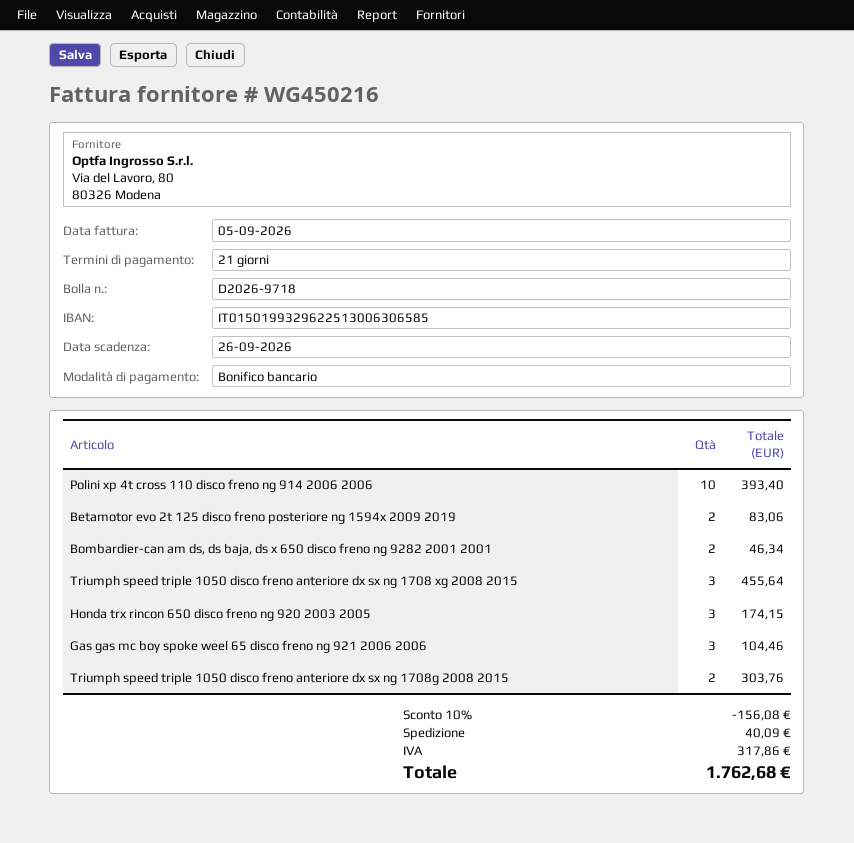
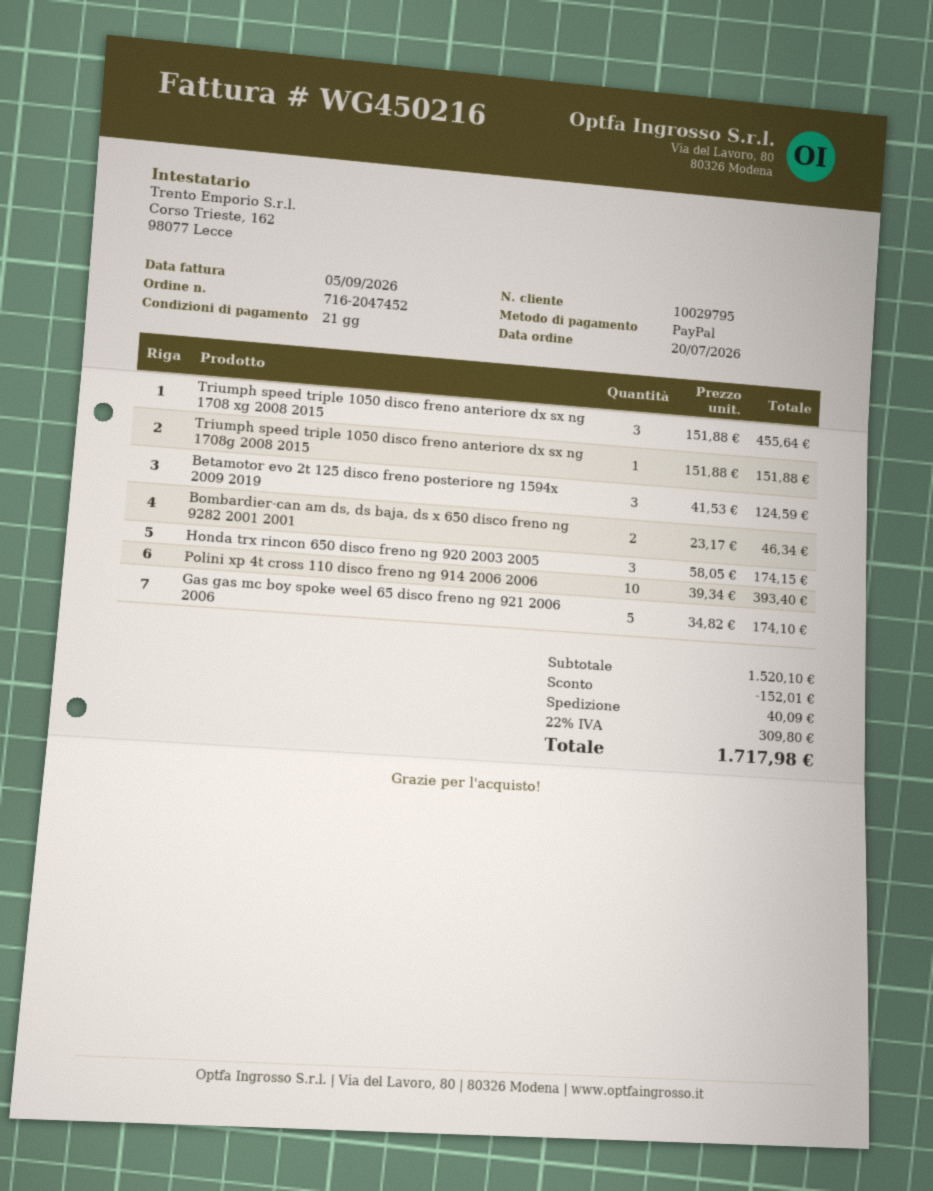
payment method: bank transfer -> PayPal
Betamotor evo 2t 125 disco freno posteriore ng 1594x 2009 2019: 2 for 83.06 -> 3 for 124.59
Gas gas mc boy spoke weel 65 disco freno ng 921 2006 2006: 3 for 104.46 -> 5 for 174.10
Triumph speed triple 1050 disco freno anteriore dx sx ng 1708g 2008 2015: 2 for 303.76 -> 1 for 151.88
discount: 156.08 -> 152.01
tax: 317.86 -> 309.80
total: 1762.68 -> 1717.98

